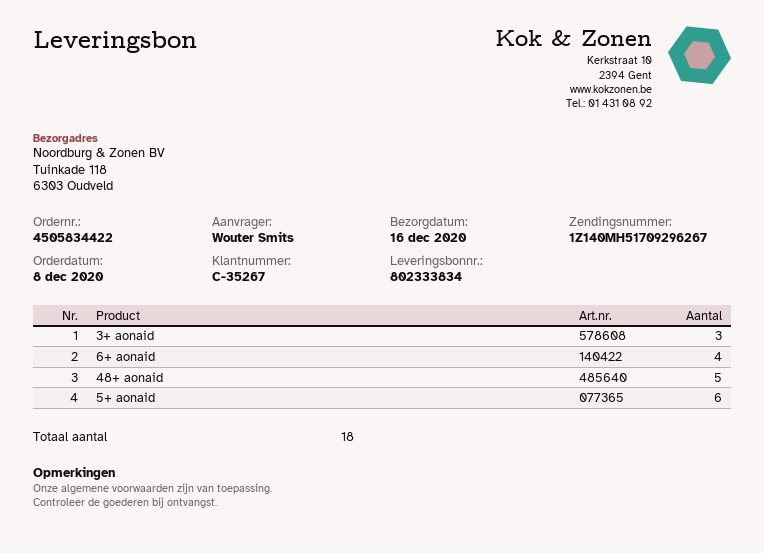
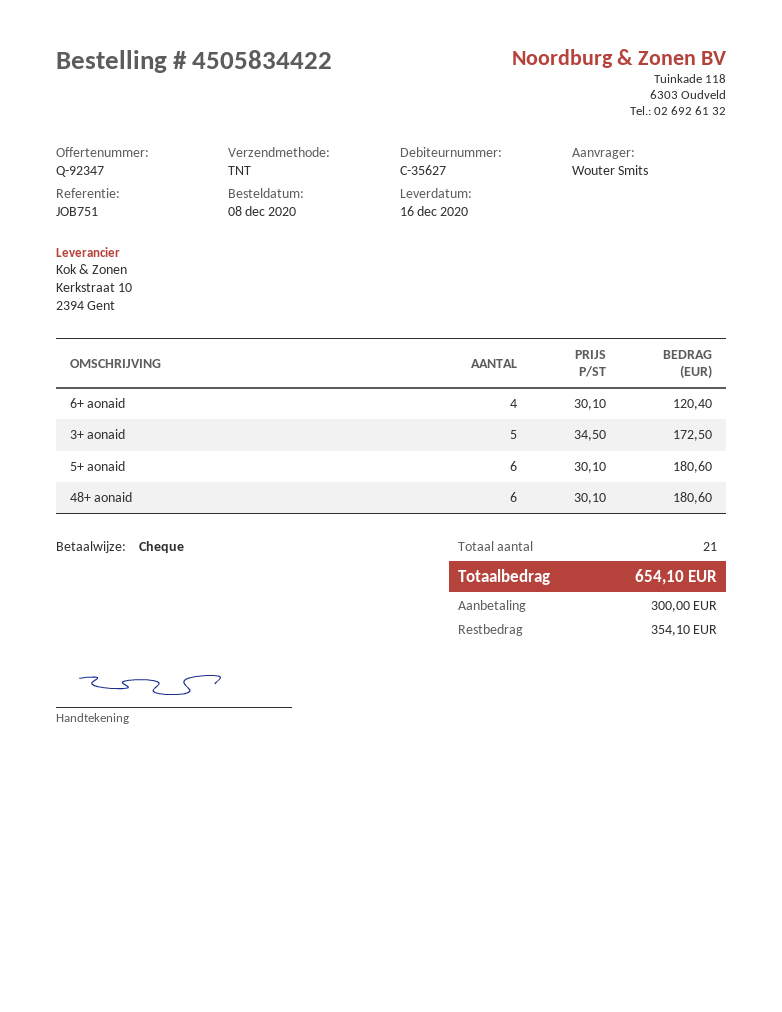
customer number: C-35267 -> C-35627
3+ aonaid: 3 -> 5
48+ aonaid: 5 -> 6
total quantity: 18 -> 21

